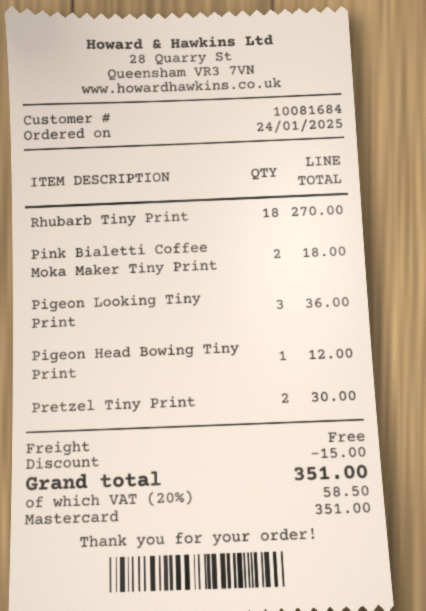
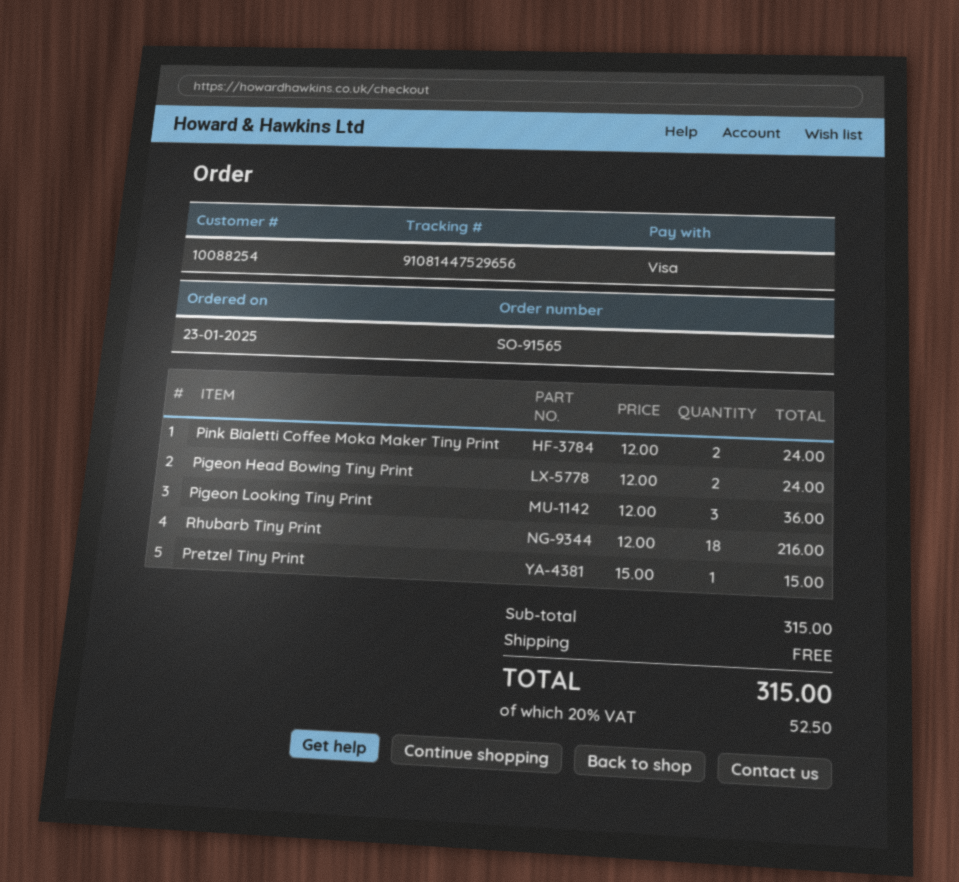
order date: 2025-01-24 -> 2025-01-23
customer number: 10081684 -> 10088254
payment method: Mastercard -> Visa
Rhubarb Tiny Print: 18 for 270.00 -> 18 for 216.00
Pink Bialetti Coffee Moka Maker Tiny Print: 2 for 18.00 -> 2 for 24.00
Pigeon Head Bowing Tiny Print: 1 for 12.00 -> 2 for 24.00
Pretzel Tiny Print: 2 for 30.00 -> 1 for 15.00
discount: 15.00 -> none
tax: 20% = 58.50 -> 20% = 52.50
total: 351.00 -> 315.00

